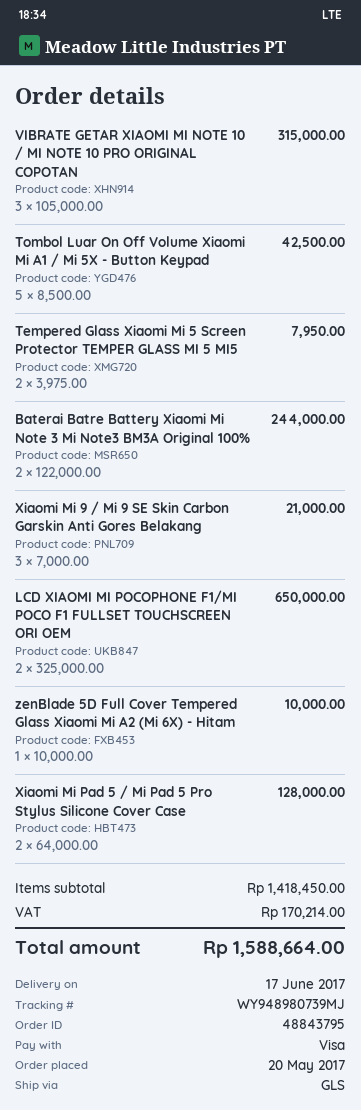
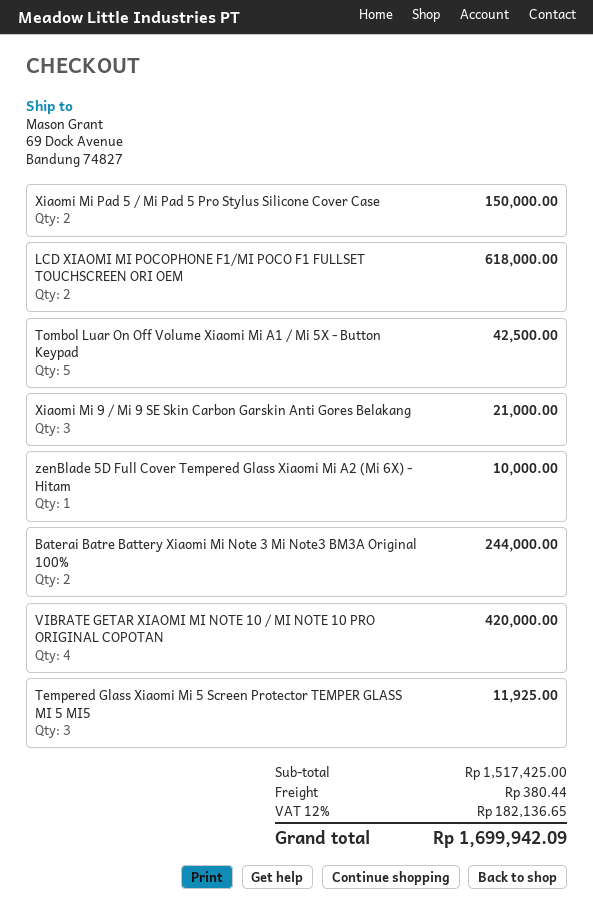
VIBRATE GETAR XIAOMI MI NOTE 10 / MI NOTE 10 PRO ORIGINAL COPOTAN: 3 for 315000.00 -> 4 for 420000.00
Tempered Glass Xiaomi Mi 5 Screen Protector TEMPER GLASS MI 5 MI5: 2 for 7950.00 -> 3 for 11925.00
LCD XIAOMI MI POCOPHONE F1/MI POCO F1 FULLSET TOUCHSCREEN ORI OEM: 2 for 650000.00 -> 2 for 618000.00
Xiaomi Mi Pad 5 / Mi Pad 5 Pro Stylus Silicone Cover Case: 2 for 128000.00 -> 2 for 150000.00
subtotal: 1418450.00 -> 1517425.00
shipping: none -> 380.44
tax: 170214.00 -> 182136.65
total: 1588664.00 -> 1699942.09

